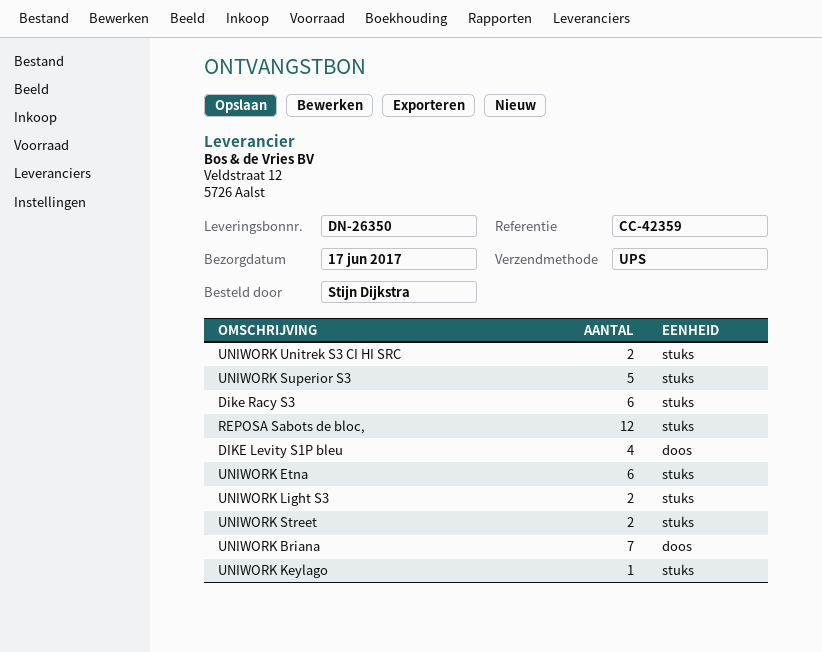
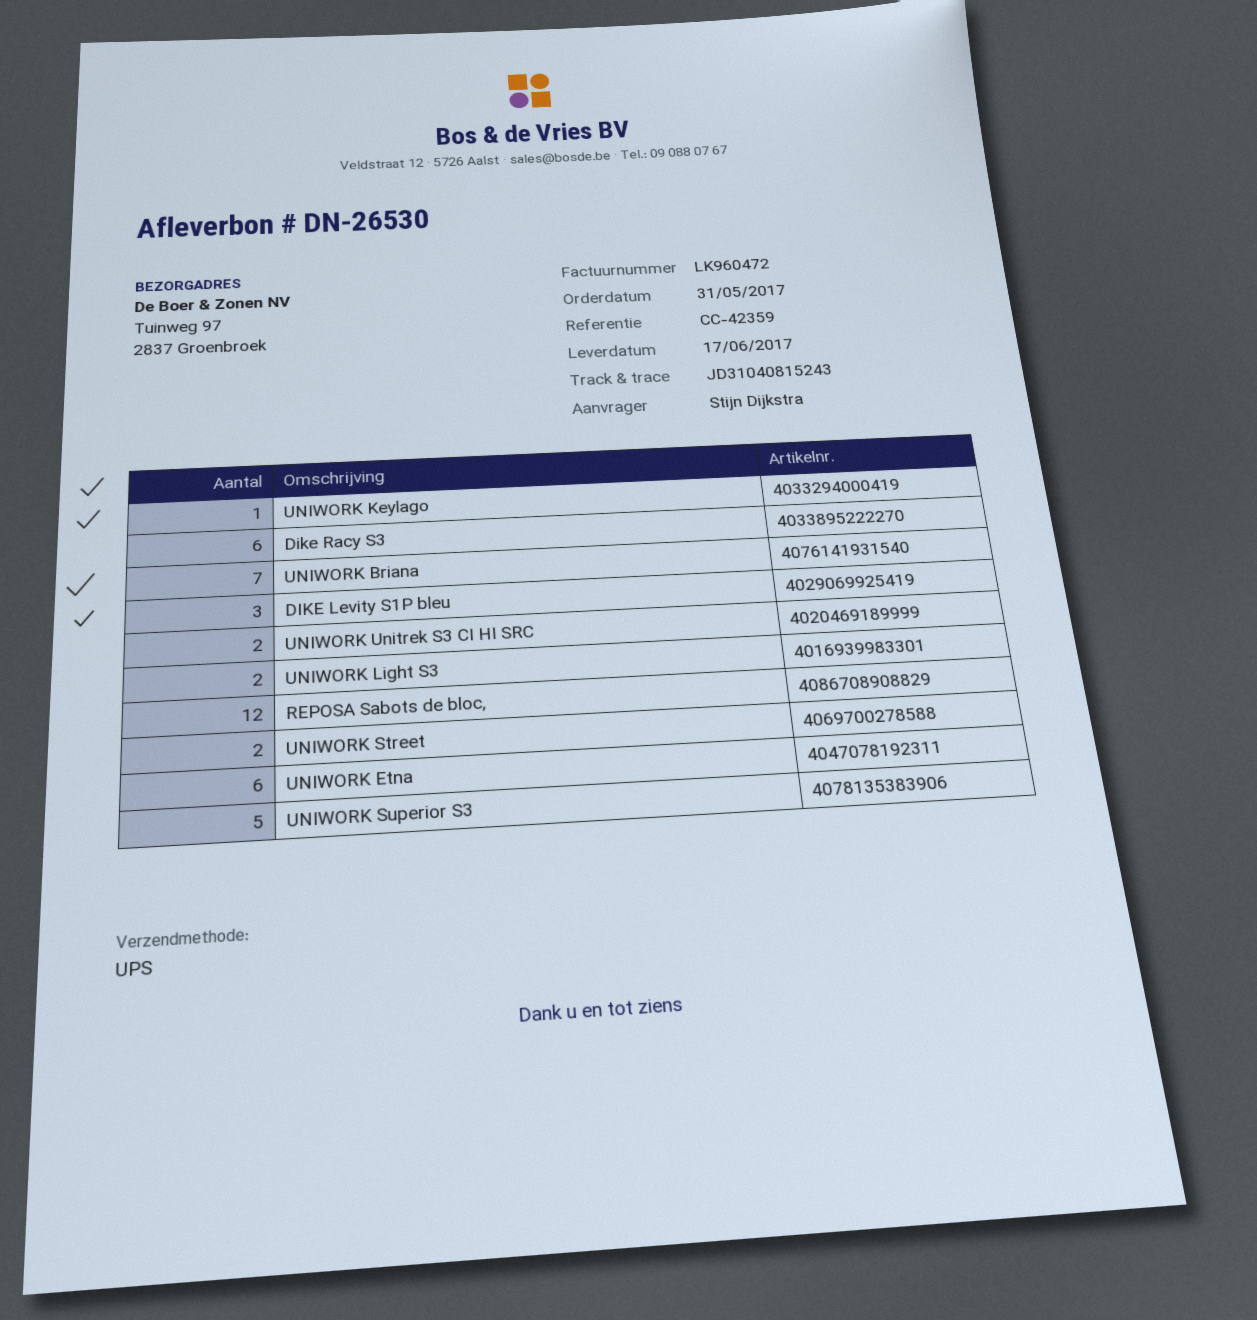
delivery note number: DN-26350 -> DN-26530
DIKE Levity S1P bleu: 4 -> 3

